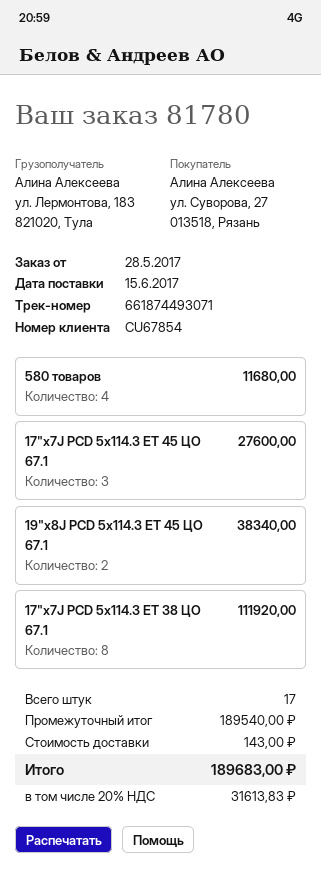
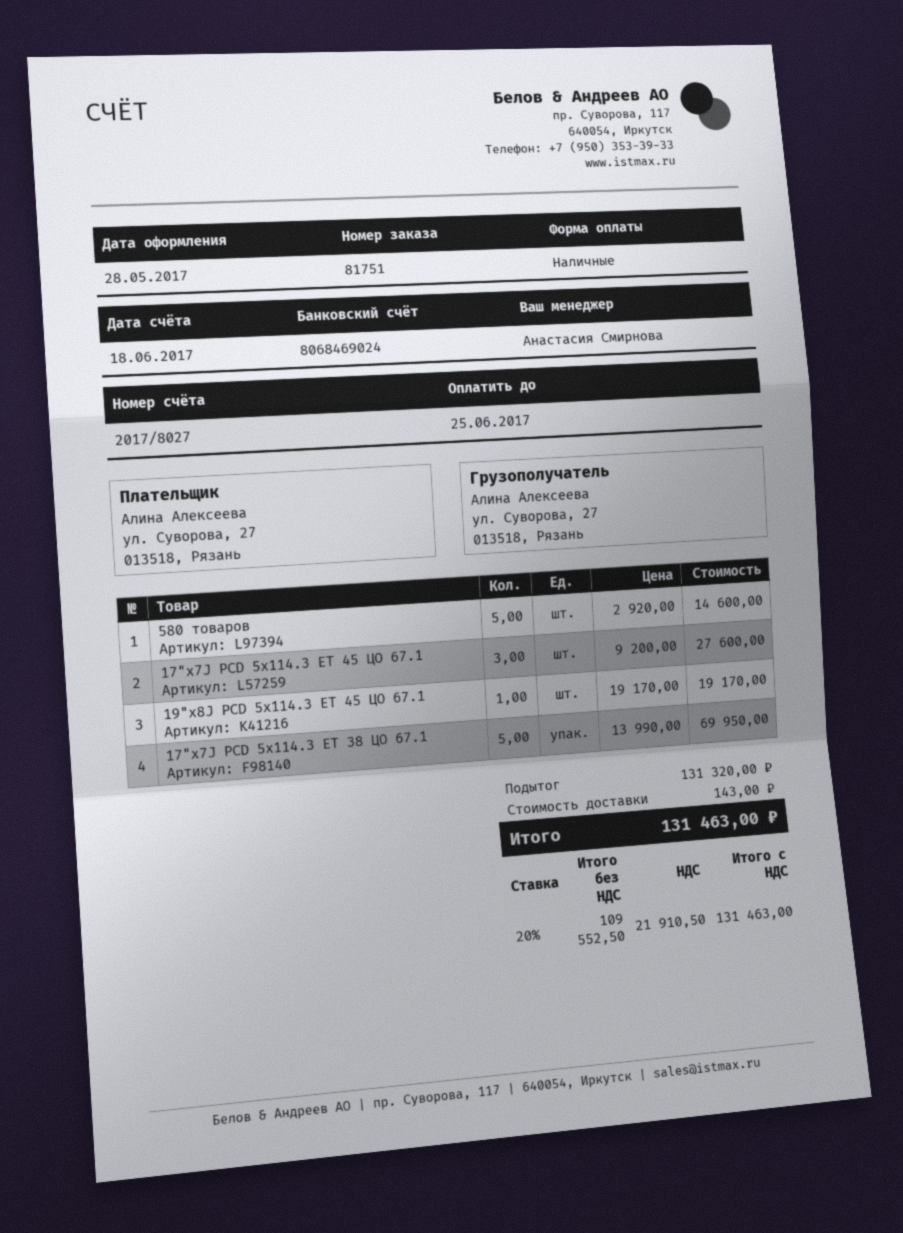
order number: 81780 -> 81751
ship to: ул. Лермонтова, 183, 821020, Тула -> ул. Суворова, 27, 013518, Рязань
580 товаров: 4 for 11680.00 -> 5 for 14600.00
19"x8J PCD 5x114.3 ЕТ 45 ЦО 67.1: 2 for 38340.00 -> 1 for 19170.00
17"x7J PCD 5x114.3 ЕТ 38 ЦО 67.1: 8 for 111920.00 -> 5 for 69950.00
subtotal: 189540.00 -> 131320.00
tax: 20% = 31613.83 -> 20% = 21910.50
total: 189683.00 -> 131463.00

